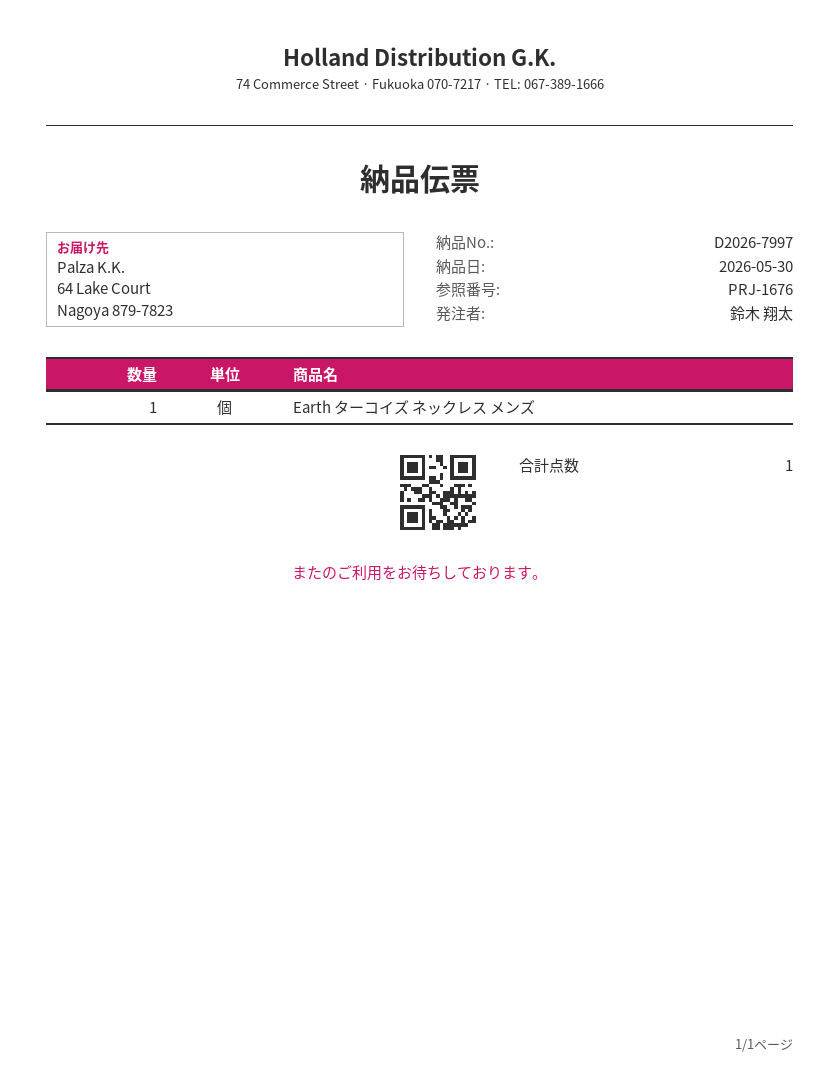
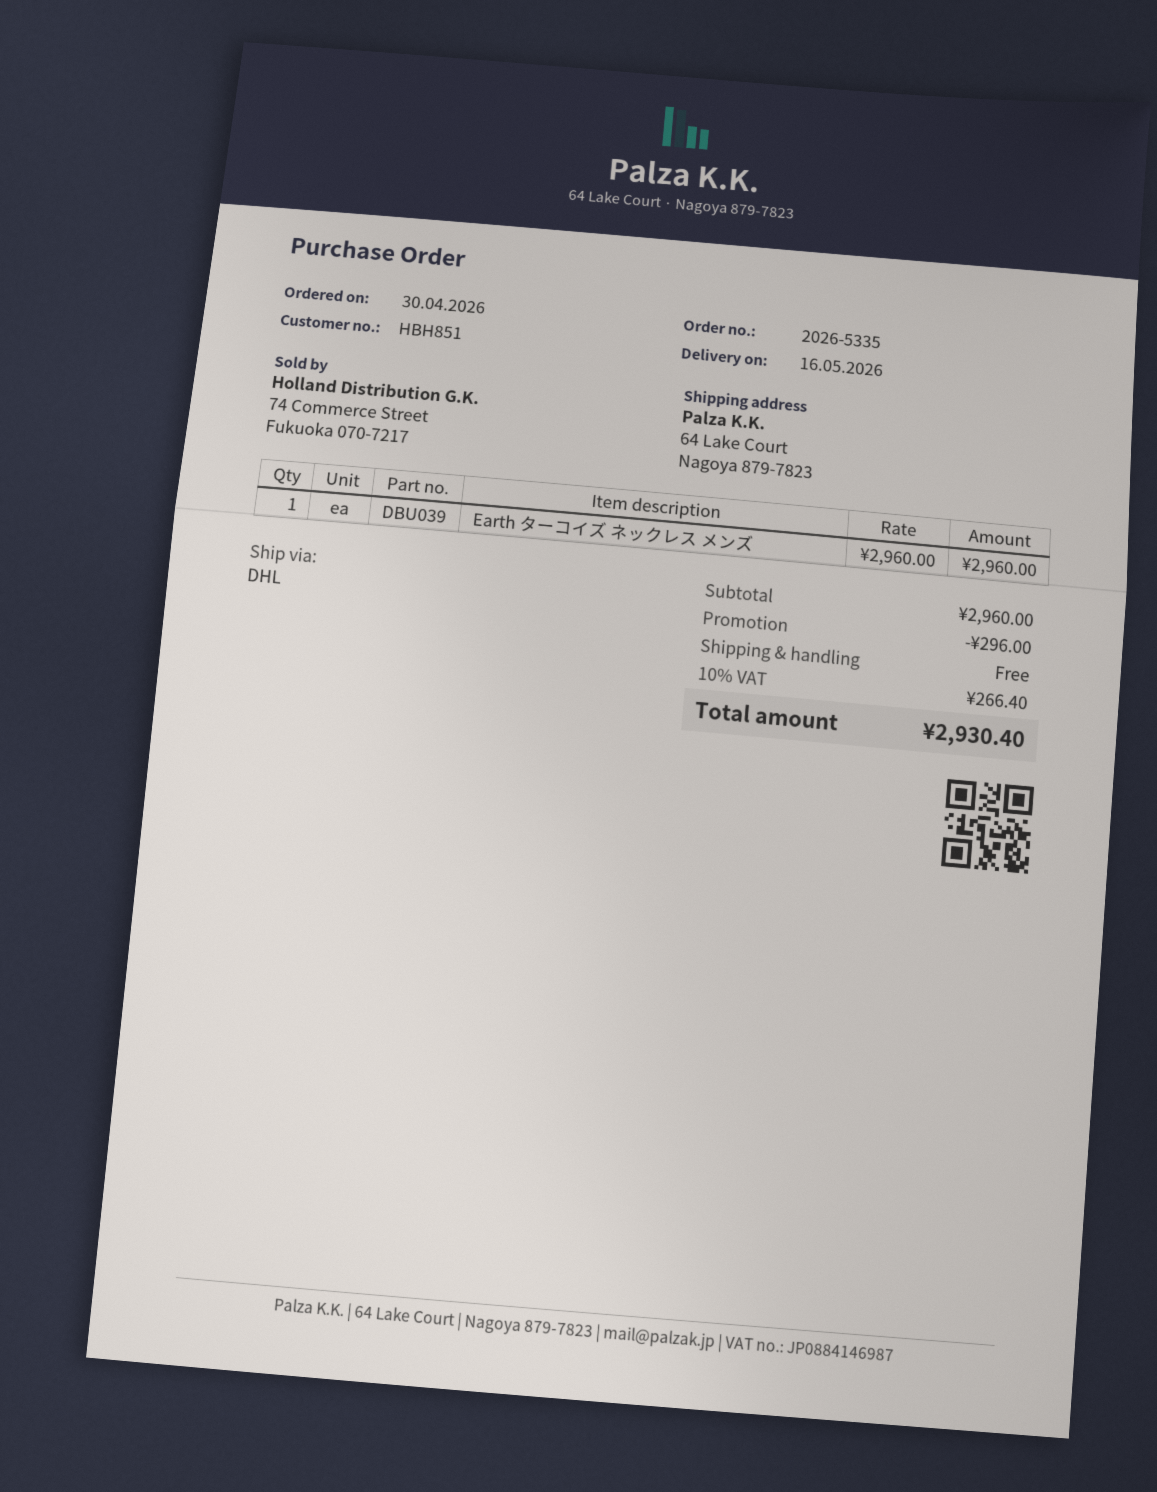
delivery date: 2026-05-30 -> 2026-05-16

